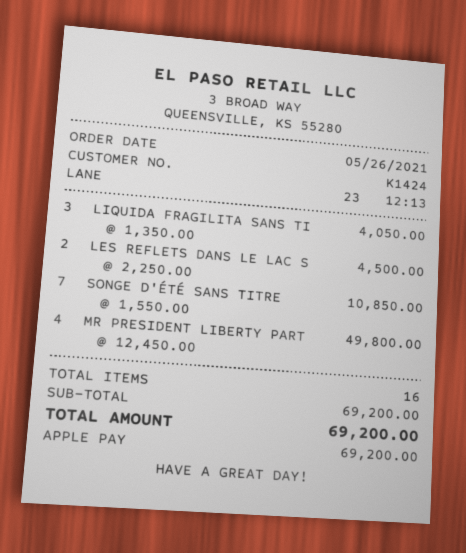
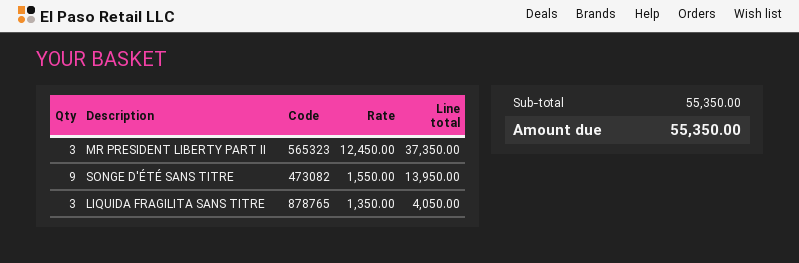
LES REFLETS DANS LE LAC S: 2 x 2250.00 = 4500.00 -> none
SONGE D'ÉTÉ SANS TITRE: 7 x 1550.00 = 10850.00 -> 9 x 1550.00 = 13950.00
MR PRESIDENT LIBERTY PART: 4 x 12450.00 = 49800.00 -> 3 x 12450.00 = 37350.00
subtotal: 69200.00 -> 55350.00
total: 69200.00 -> 55350.00

